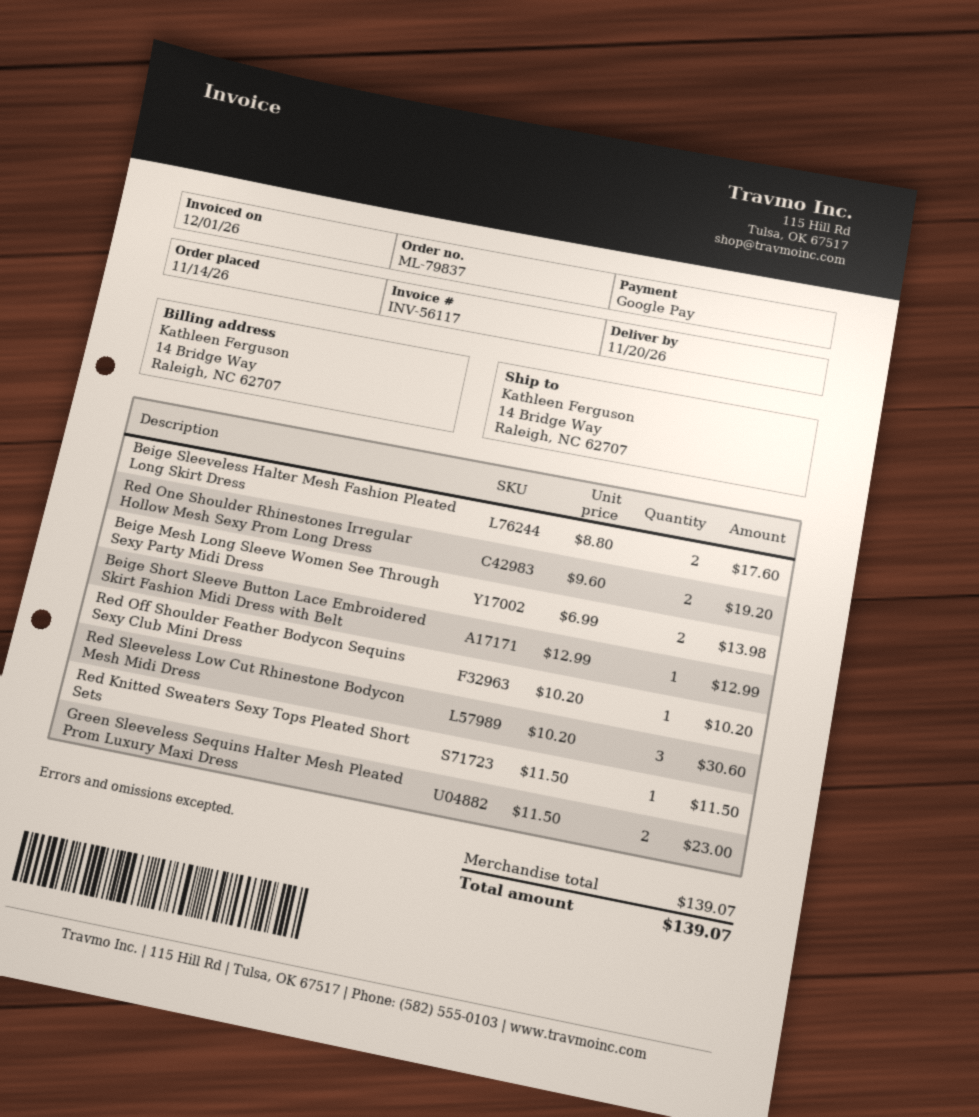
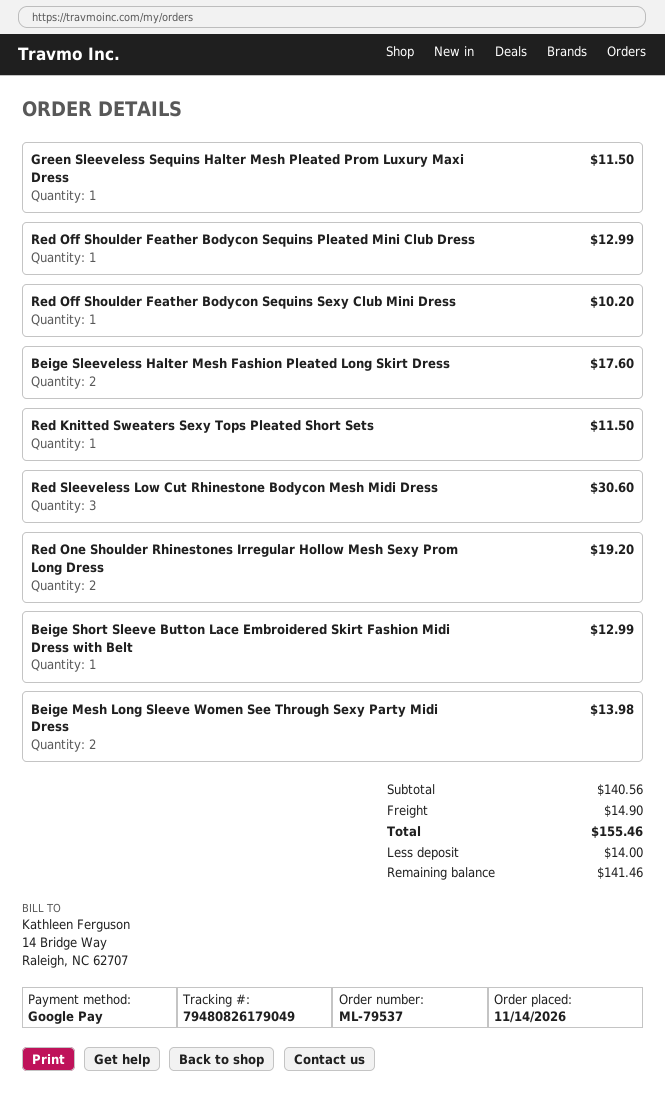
order number: ML-79837 -> ML-79537
Green Sleeveless Sequins Halter Mesh Pleated Prom Luxury Maxi Dress: 2 for 23.00 -> 1 for 11.50
Red Off Shoulder Feather Bodycon Sequins Pleated Mini Club Dress: none -> 1 for 12.99
subtotal: 139.07 -> 140.56
shipping: none -> 14.90
total: 139.07 -> 155.46

